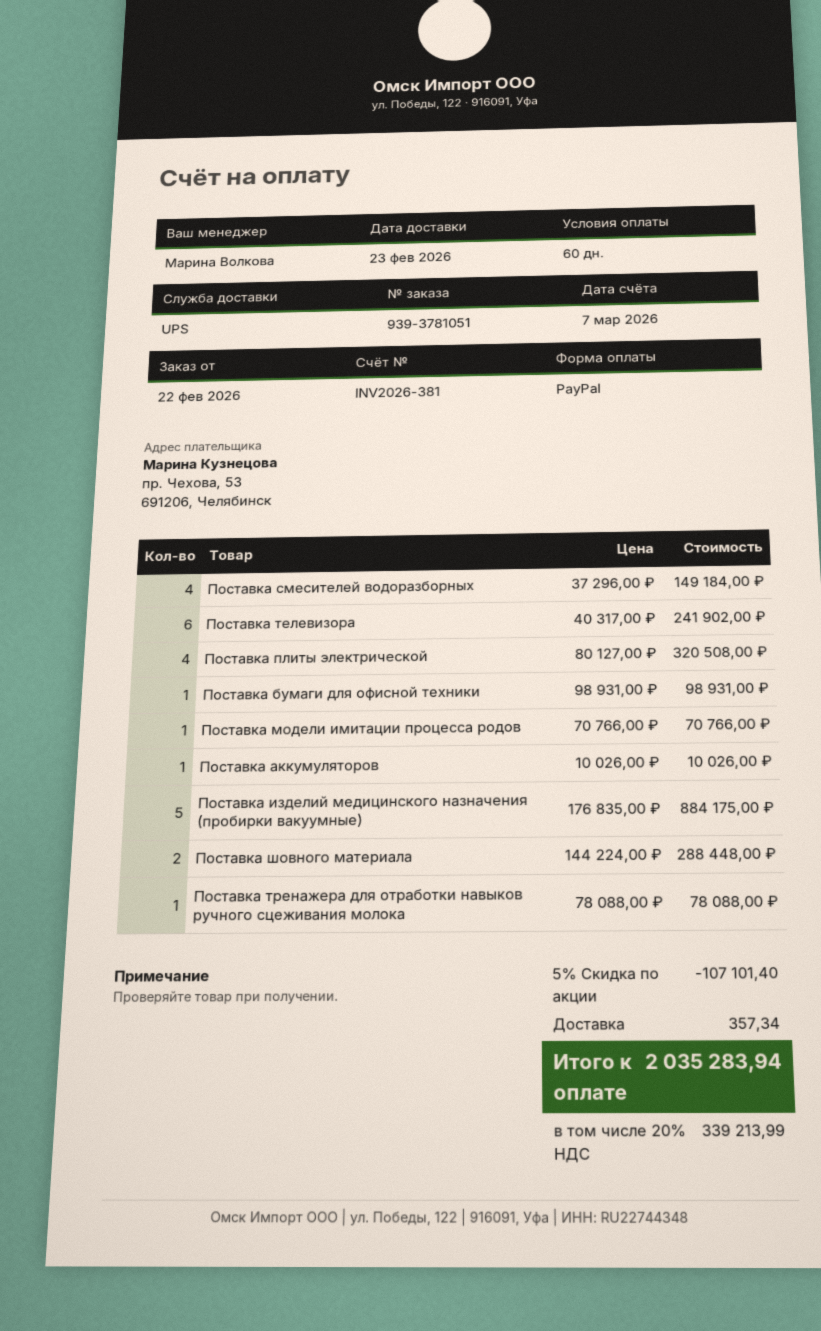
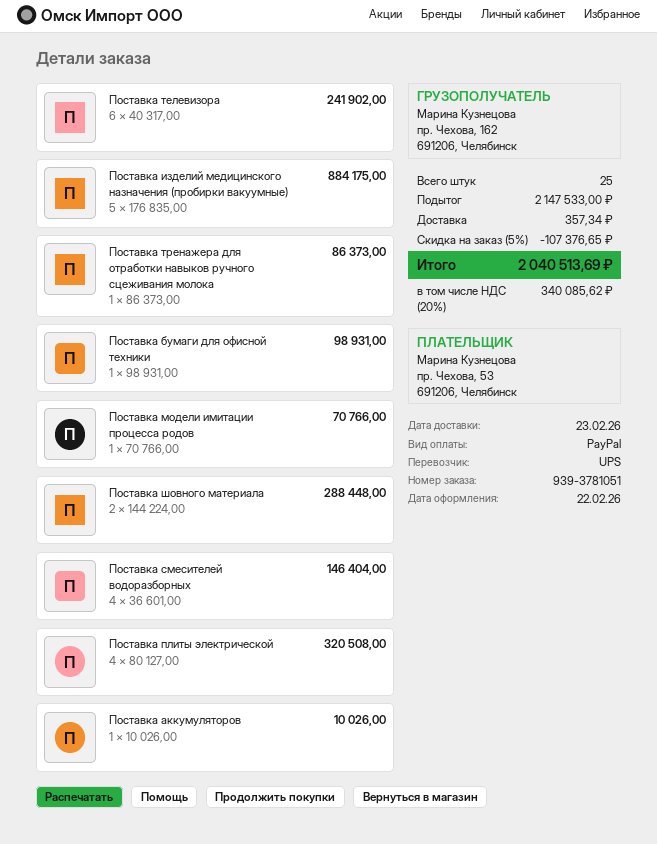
Поставка смесителей водоразборных: 4 x 37296.00 = 149184.00 -> 4 x 36601.00 = 146404.00
Поставка тренажера для отработки навыков ручного сцеживания молока: 1 x 78088.00 = 78088.00 -> 1 x 86373.00 = 86373.00
discount: 5% = 107101.40 -> 5% = 107376.65
tax: 20% = 339213.99 -> 20% = 340085.62
total: 2035283.94 -> 2040513.69

